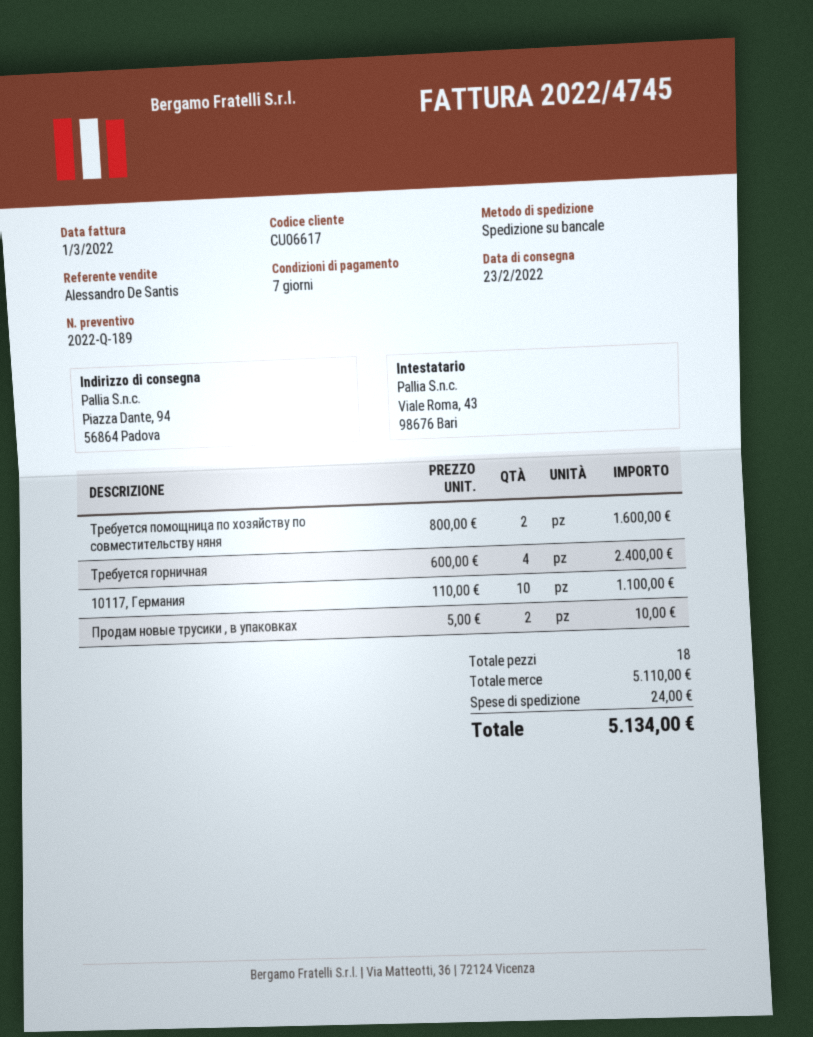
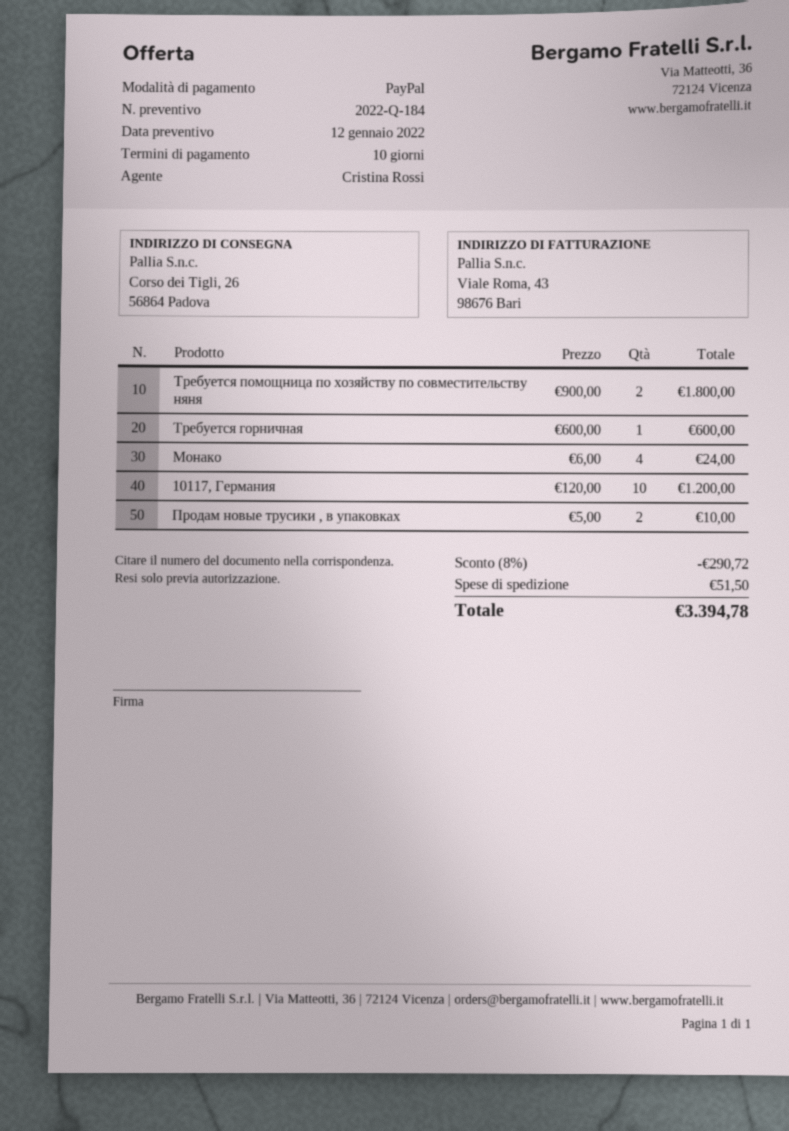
quote number: 2022-Q-189 -> 2022-Q-184
payment terms: 7 days -> 10 days
sales rep: Alessandro De Santis -> Cristina Rossi
ship to: Piazza Dante, 94, 56864 Padova -> Corso dei Tigli, 26, 56864 Padova
Требуется помощница по хозяйству по совместительству няня: 2 x 800.00 = 1600.00 -> 2 x 900.00 = 1800.00
Требуется горничная: 4 x 600.00 = 2400.00 -> 1 x 600.00 = 600.00
10117, Германия: 10 x 110.00 = 1100.00 -> 10 x 120.00 = 1200.00
Монако: none -> 4 x 6.00 = 24.00
discount: none -> 8% = 290.72
shipping: 24.00 -> 51.50
total: 5134.00 -> 3394.78

